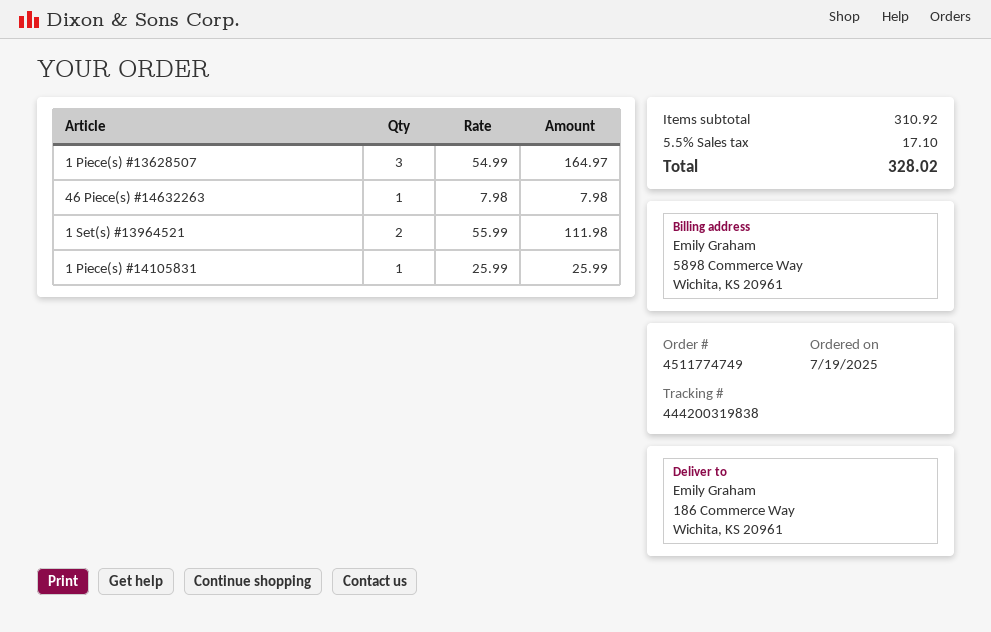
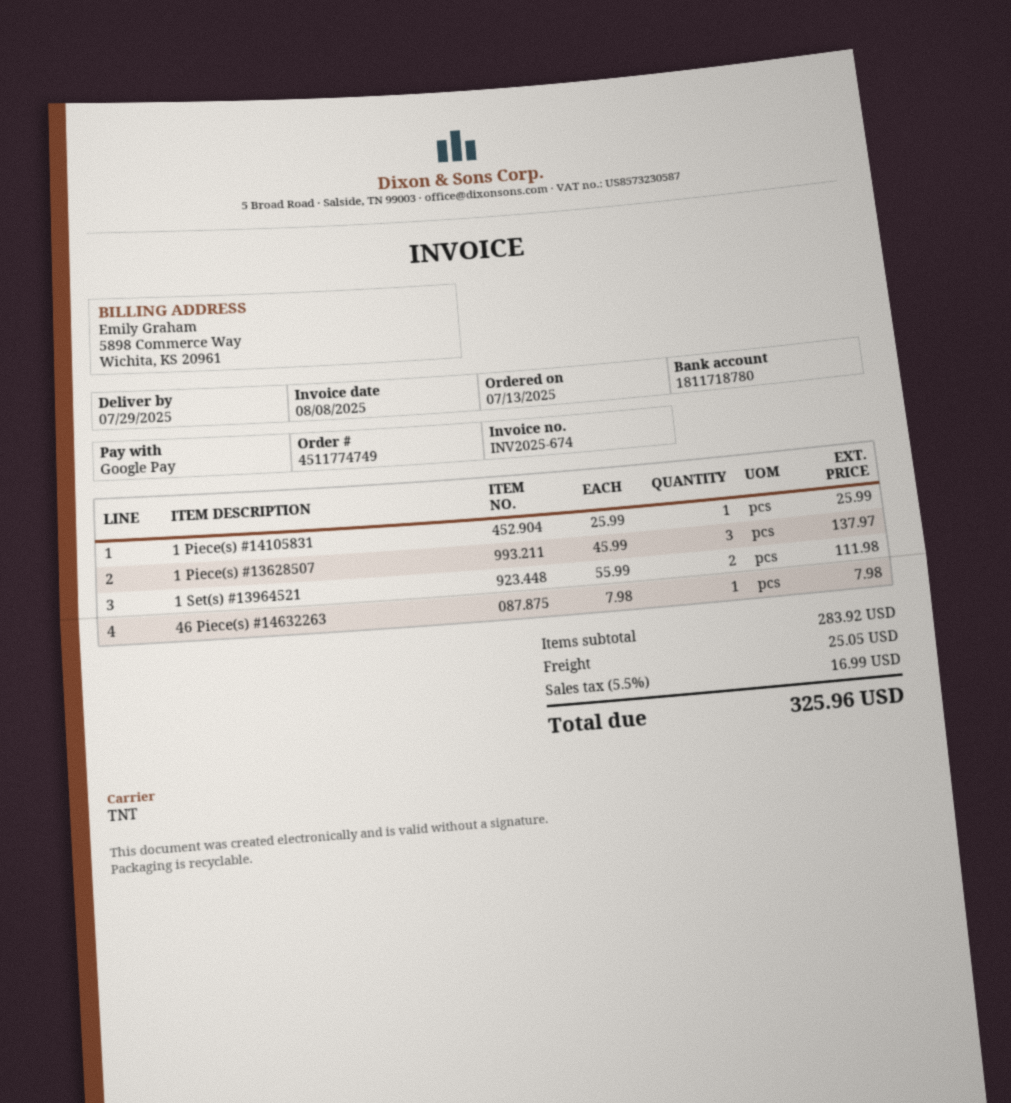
order date: 2025-07-19 -> 2025-07-13
1 Piece(s) #13628507: 3 x 54.99 = 164.97 -> 3 x 45.99 = 137.97
subtotal: 310.92 -> 283.92
shipping: none -> 25.05
tax: 5.5% = 17.10 -> 5.5% = 16.99
total: 328.02 -> 325.96

